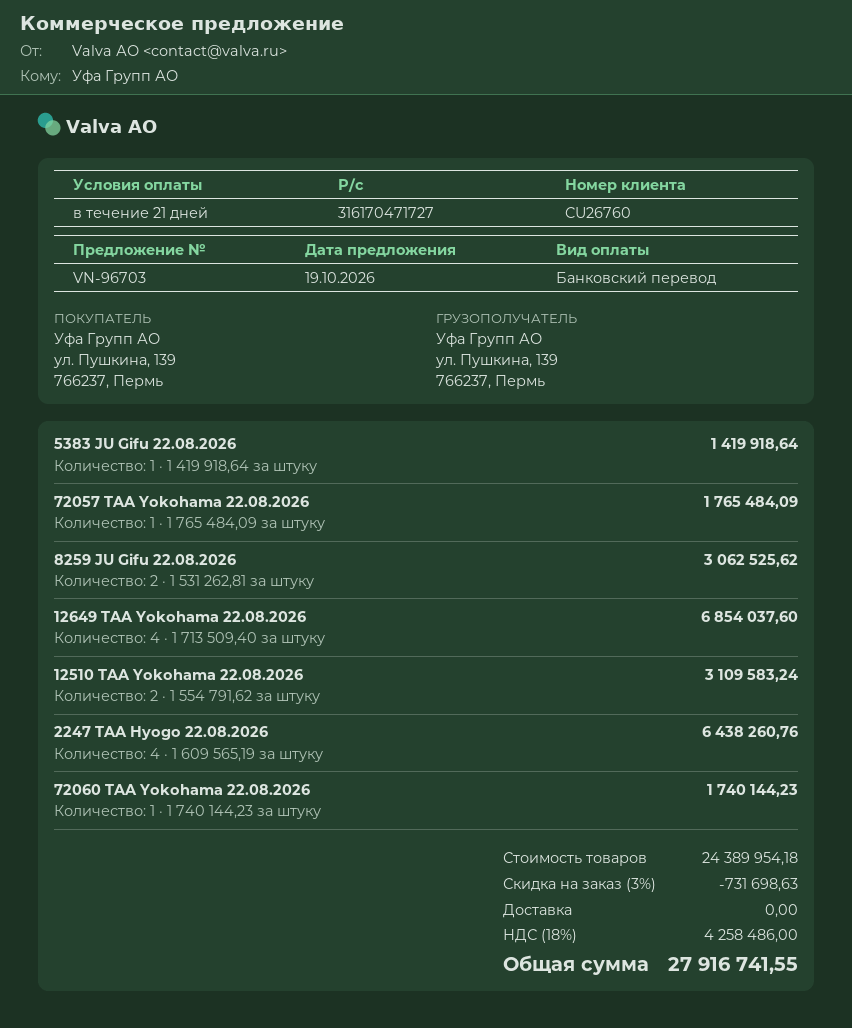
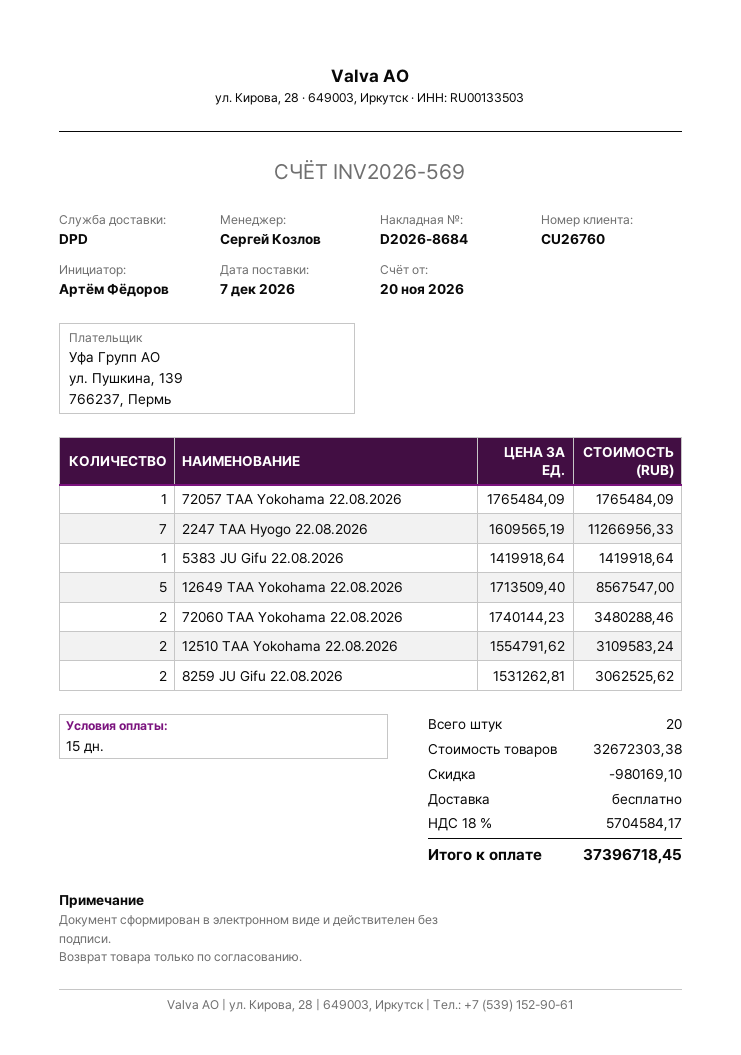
payment terms: 21 days -> 15 days
12649 TAA Yokohama 22.08.2026: 4 x 1713509.40 = 6854037.60 -> 5 x 1713509.40 = 8567547.00
2247 TAA Hyogo 22.08.2026: 4 x 1609565.19 = 6438260.76 -> 7 x 1609565.19 = 11266956.33
72060 TAA Yokohama 22.08.2026: 1 x 1740144.23 = 1740144.23 -> 2 x 1740144.23 = 3480288.46
subtotal: 24389954.18 -> 32672303.38
discount: 731698.63 -> 980169.10
tax: 18% = 4258486.00 -> 18% = 5704584.17
total: 27916741.55 -> 37396718.45

